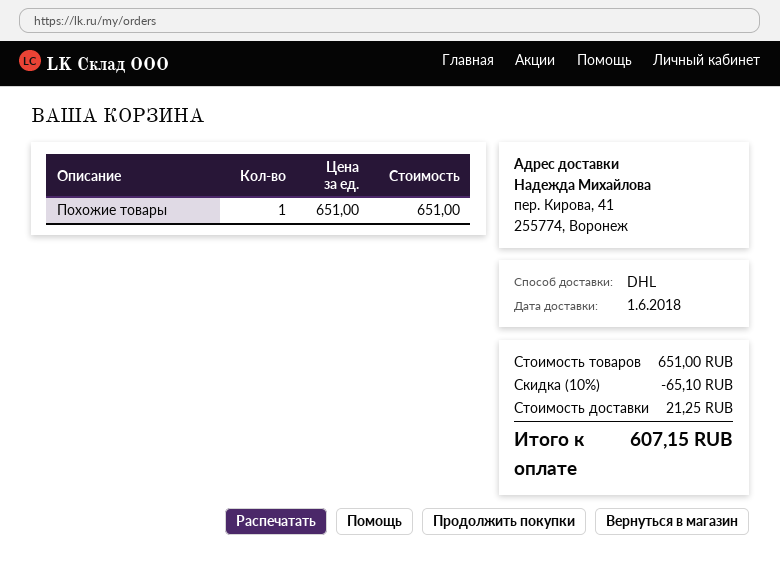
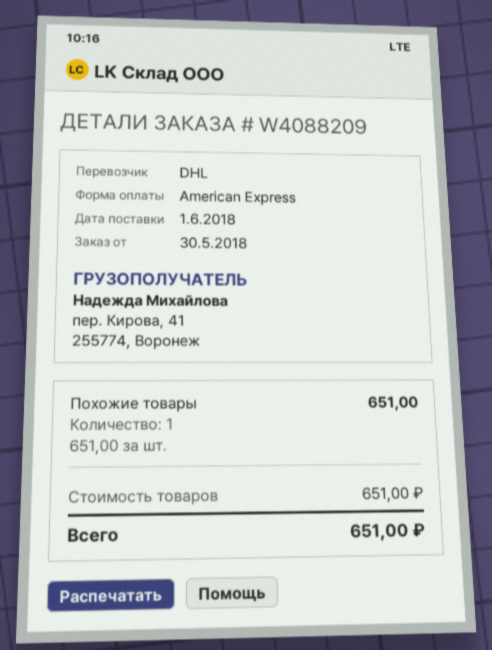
discount: 10% = 65.10 -> none
shipping: 21.25 -> none
total: 607.15 -> 651.00

